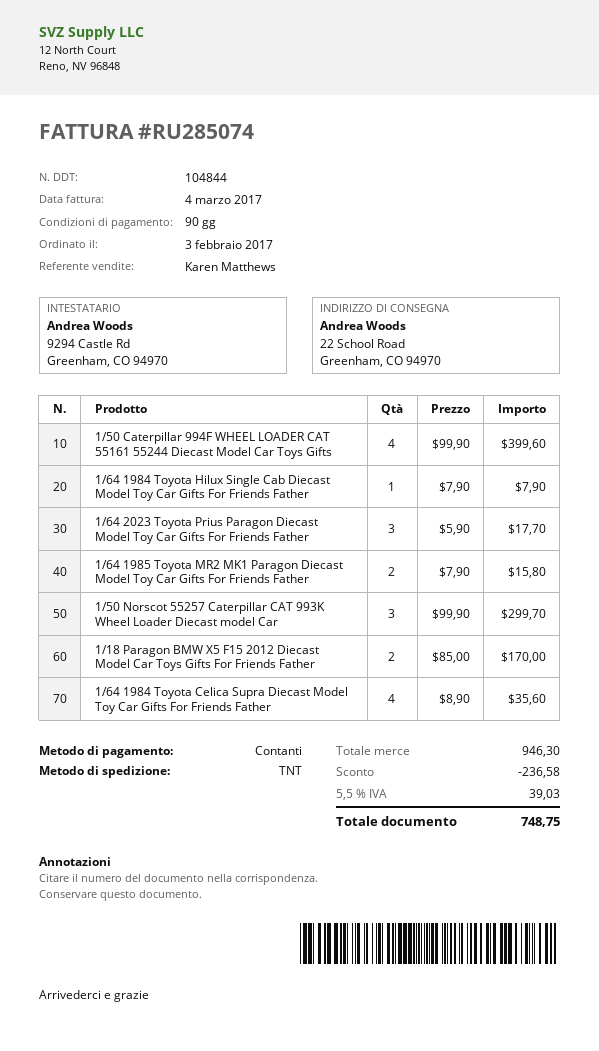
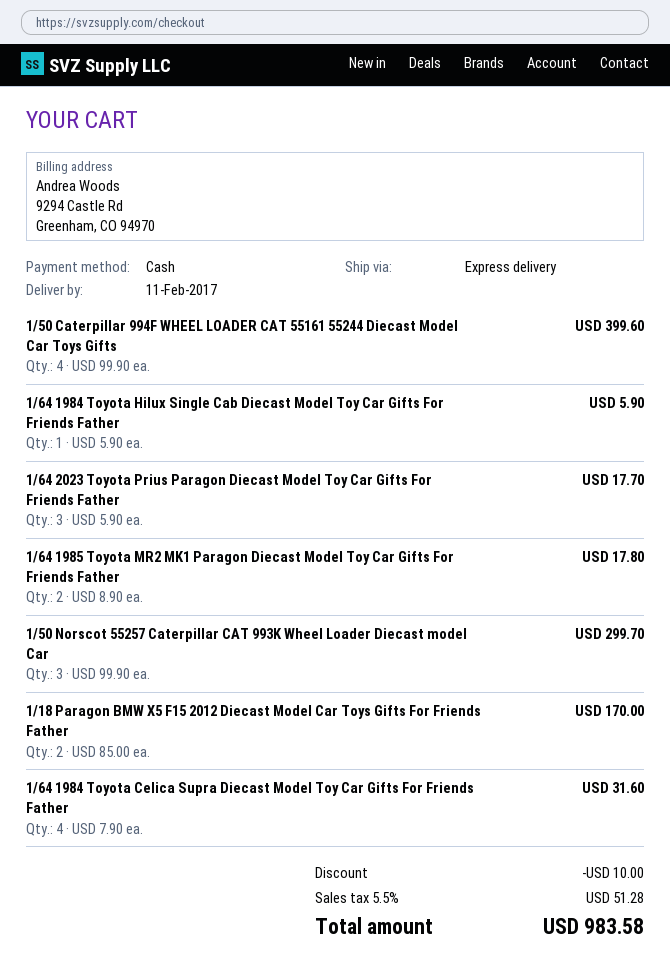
shipping method: TNT -> express
1/64 1984 Toyota Hilux Single Cab Diecast Model Toy Car Gifts For Friends Father: 1 x 7.90 = 7.90 -> 1 x 5.90 = 5.90
1/64 1985 Toyota MR2 MK1 Paragon Diecast Model Toy Car Gifts For Friends Father: 2 x 7.90 = 15.80 -> 2 x 8.90 = 17.80
1/64 1984 Toyota Celica Supra Diecast Model Toy Car Gifts For Friends Father: 4 x 8.90 = 35.60 -> 4 x 7.90 = 31.60
discount: 236.58 -> 10.00
tax: 5.5% = 39.03 -> 5.5% = 51.28
total: 748.75 -> 983.58

